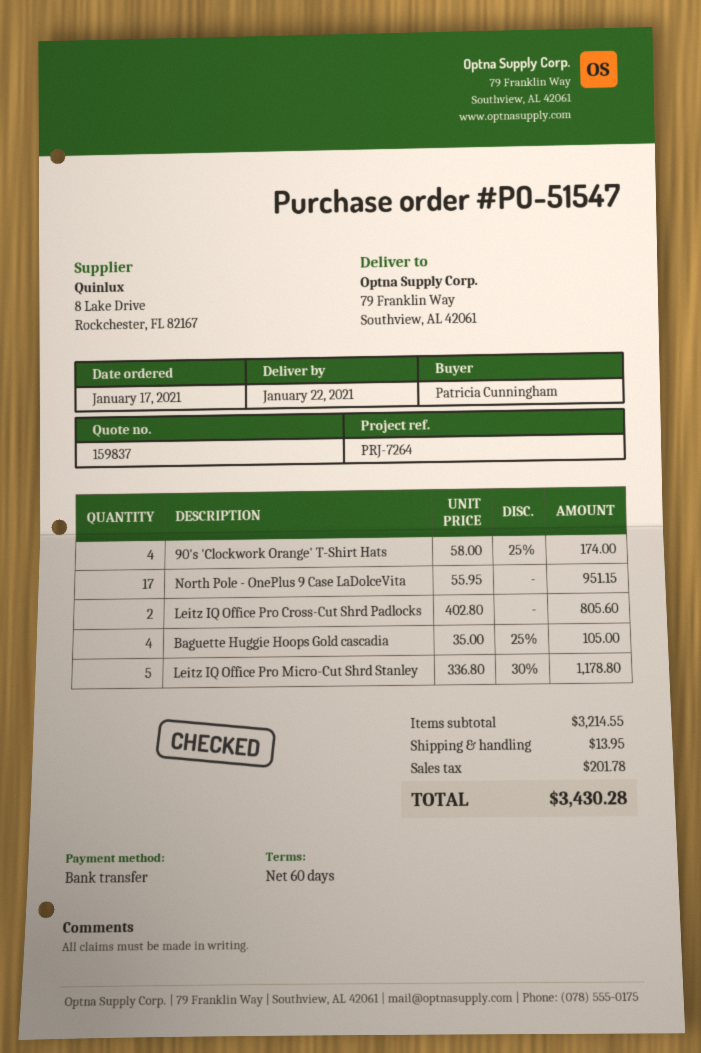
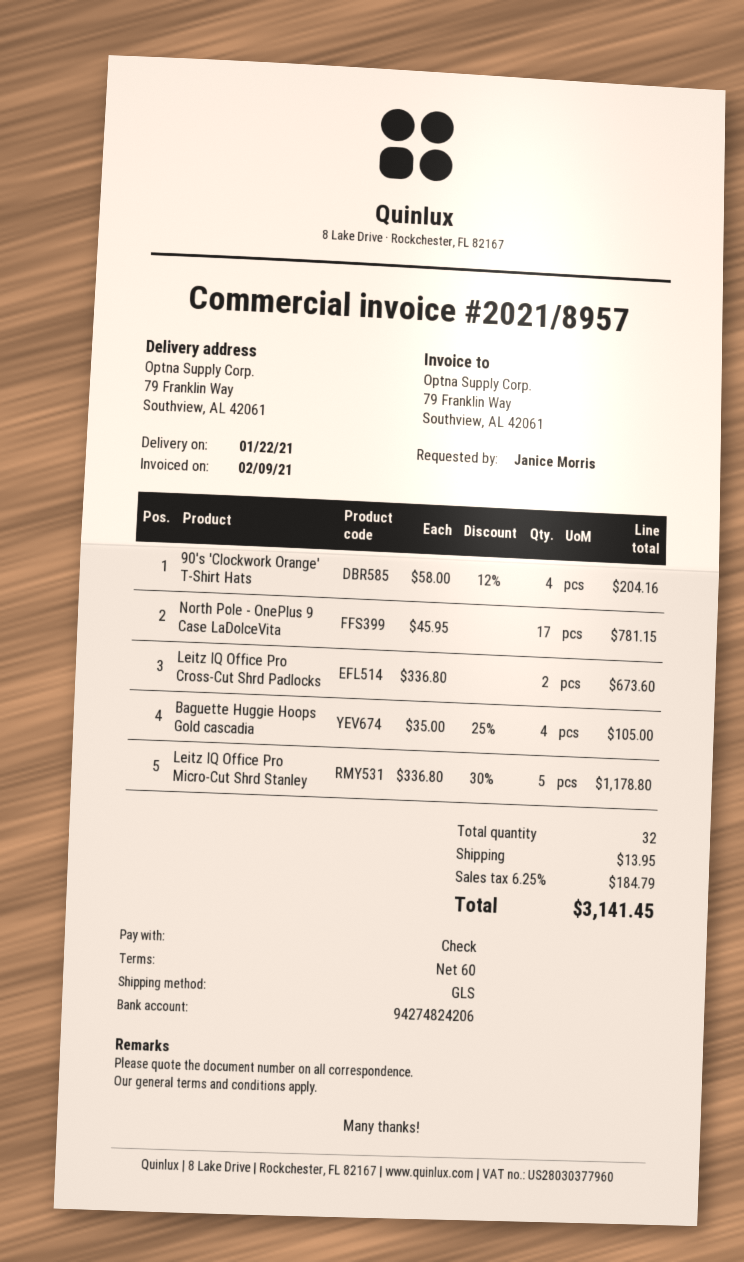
ordered by: Patricia Cunningham -> Janice Morris
payment method: bank transfer -> cheque
90's 'Clockwork Orange' T-Shirt Hats: 4 x 58.00 - 25% = 174.00 -> 4 x 58.00 - 12% = 204.16
North Pole - OnePlus 9 Case LaDolceVita: 17 x 55.95 = 951.15 -> 17 x 45.95 = 781.15
Leitz IQ Office Pro Cross-Cut Shrd Padlocks: 2 x 402.80 = 805.60 -> 2 x 336.80 = 673.60
tax: 201.78 -> 184.79
total: 3430.28 -> 3141.45

